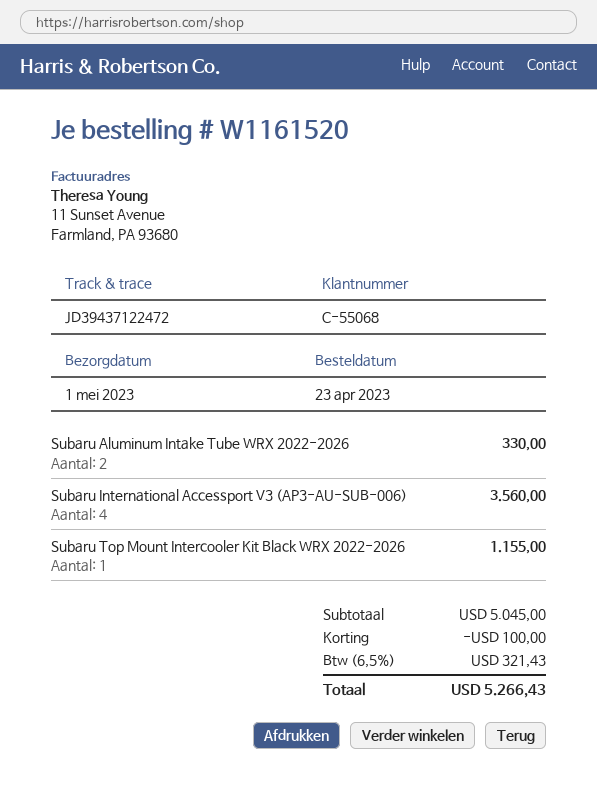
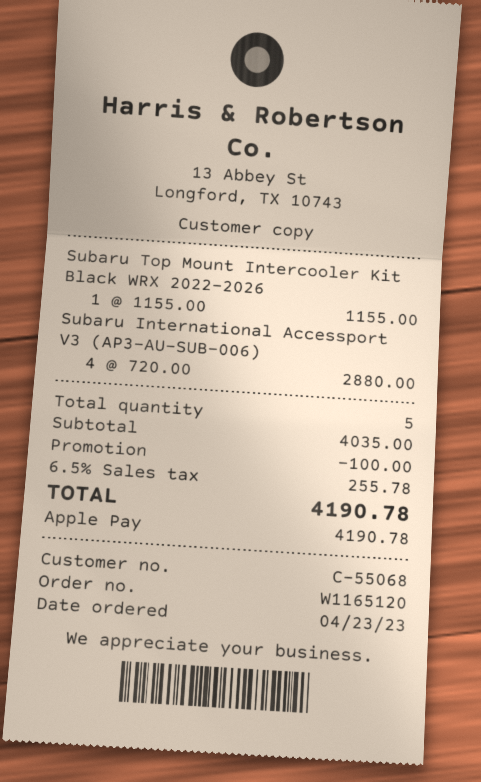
order number: W1161520 -> W1165120
Subaru Aluminum Intake Tube WRX 2022-2026: 2 for 330.00 -> none
Subaru International Accessport V3 (AP3-AU-SUB-006): 4 for 3560.00 -> 4 for 2880.00
subtotal: 5045.00 -> 4035.00
tax: 6.5% = 321.43 -> 6.5% = 255.78
total: 5266.43 -> 4190.78

